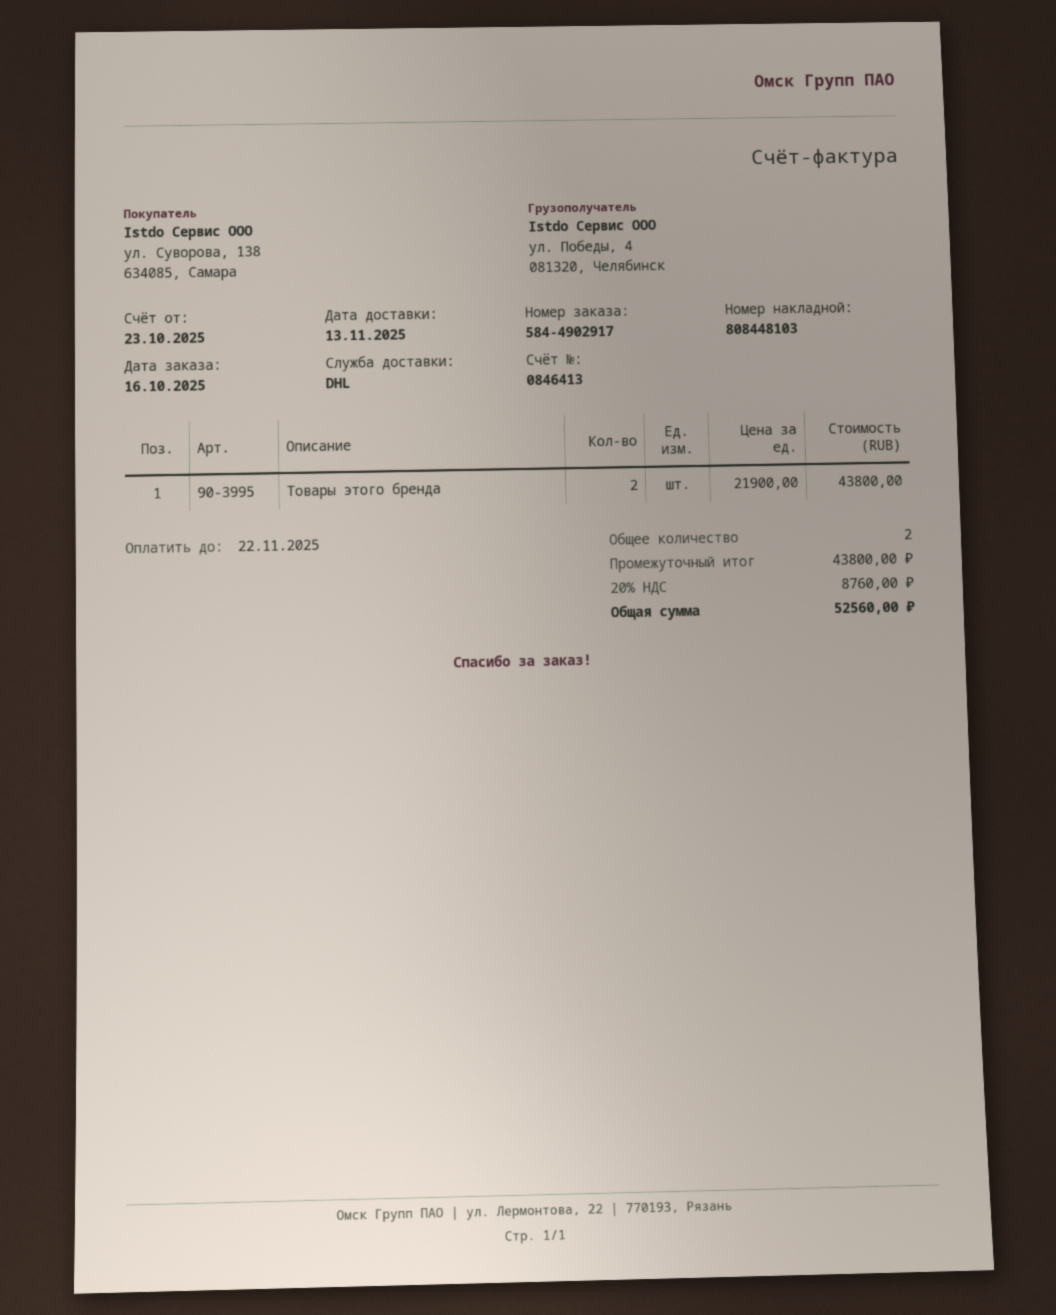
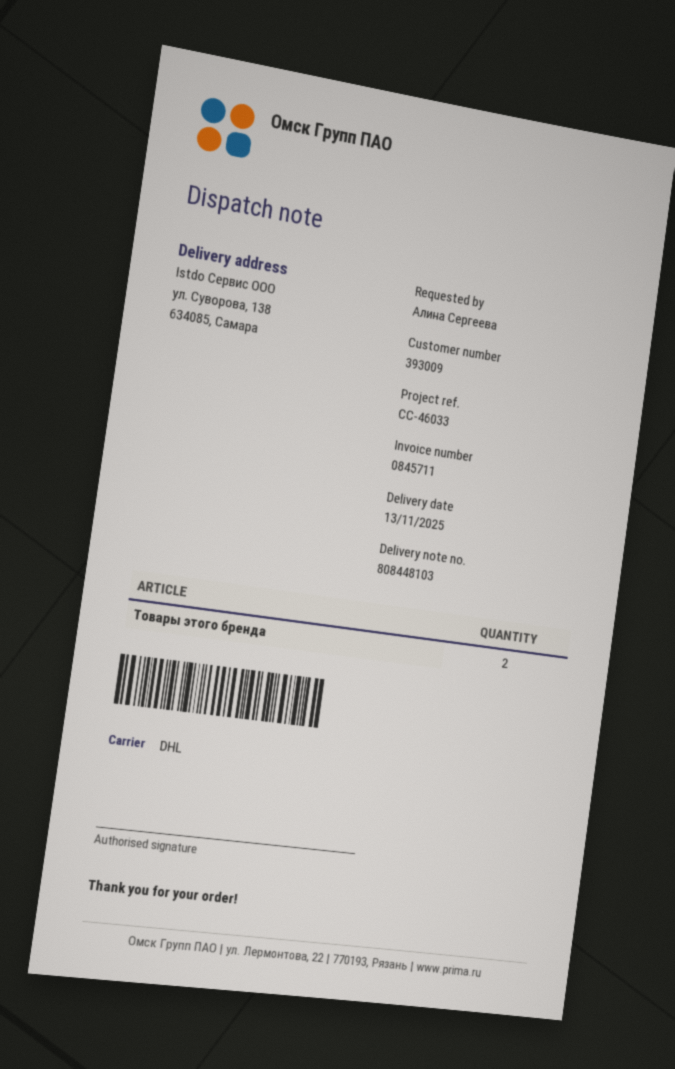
invoice number: 0846413 -> 0845711
ship to: ул. Победы, 4, 081320, Челябинск -> ул. Суворова, 138, 634085, Самара

